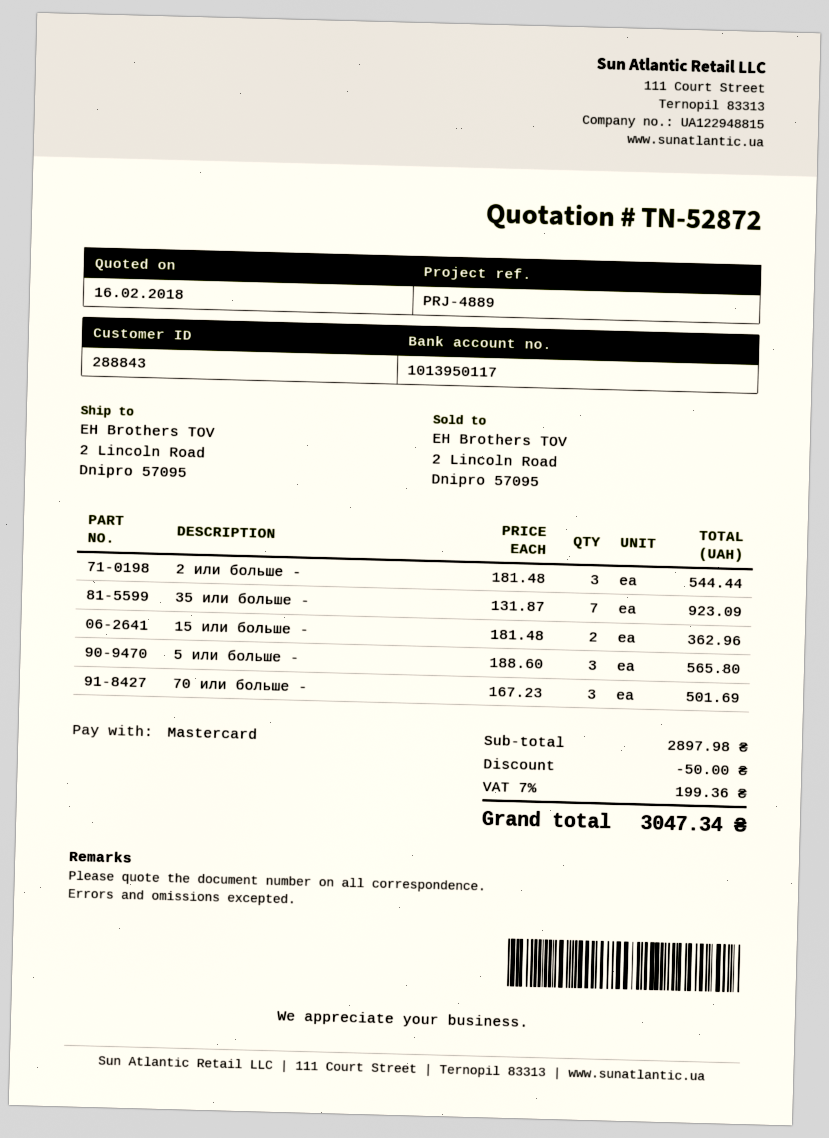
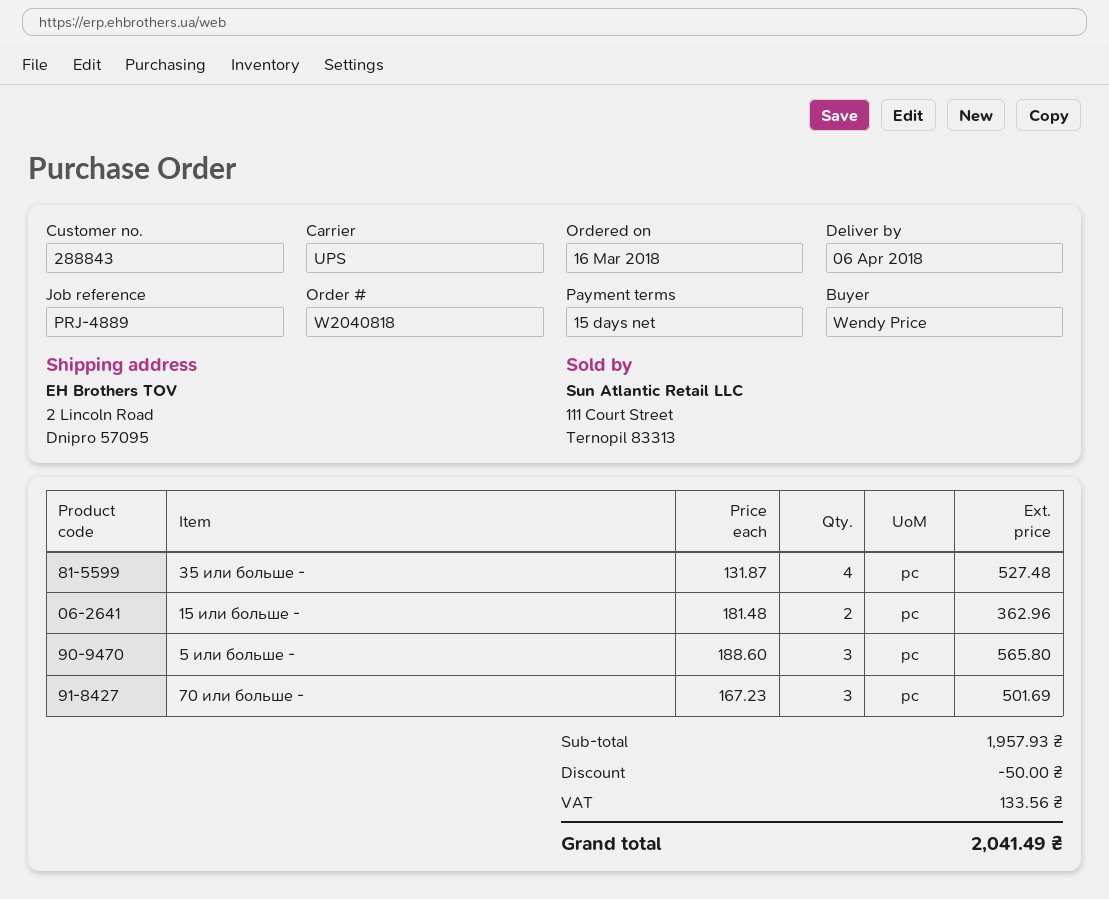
2 или больше -: 3 x 181.48 = 544.44 -> none
35 или больше -: 7 x 131.87 = 923.09 -> 4 x 131.87 = 527.48
subtotal: 2897.98 -> 1957.93
tax: 199.36 -> 133.56
total: 3047.34 -> 2041.49

